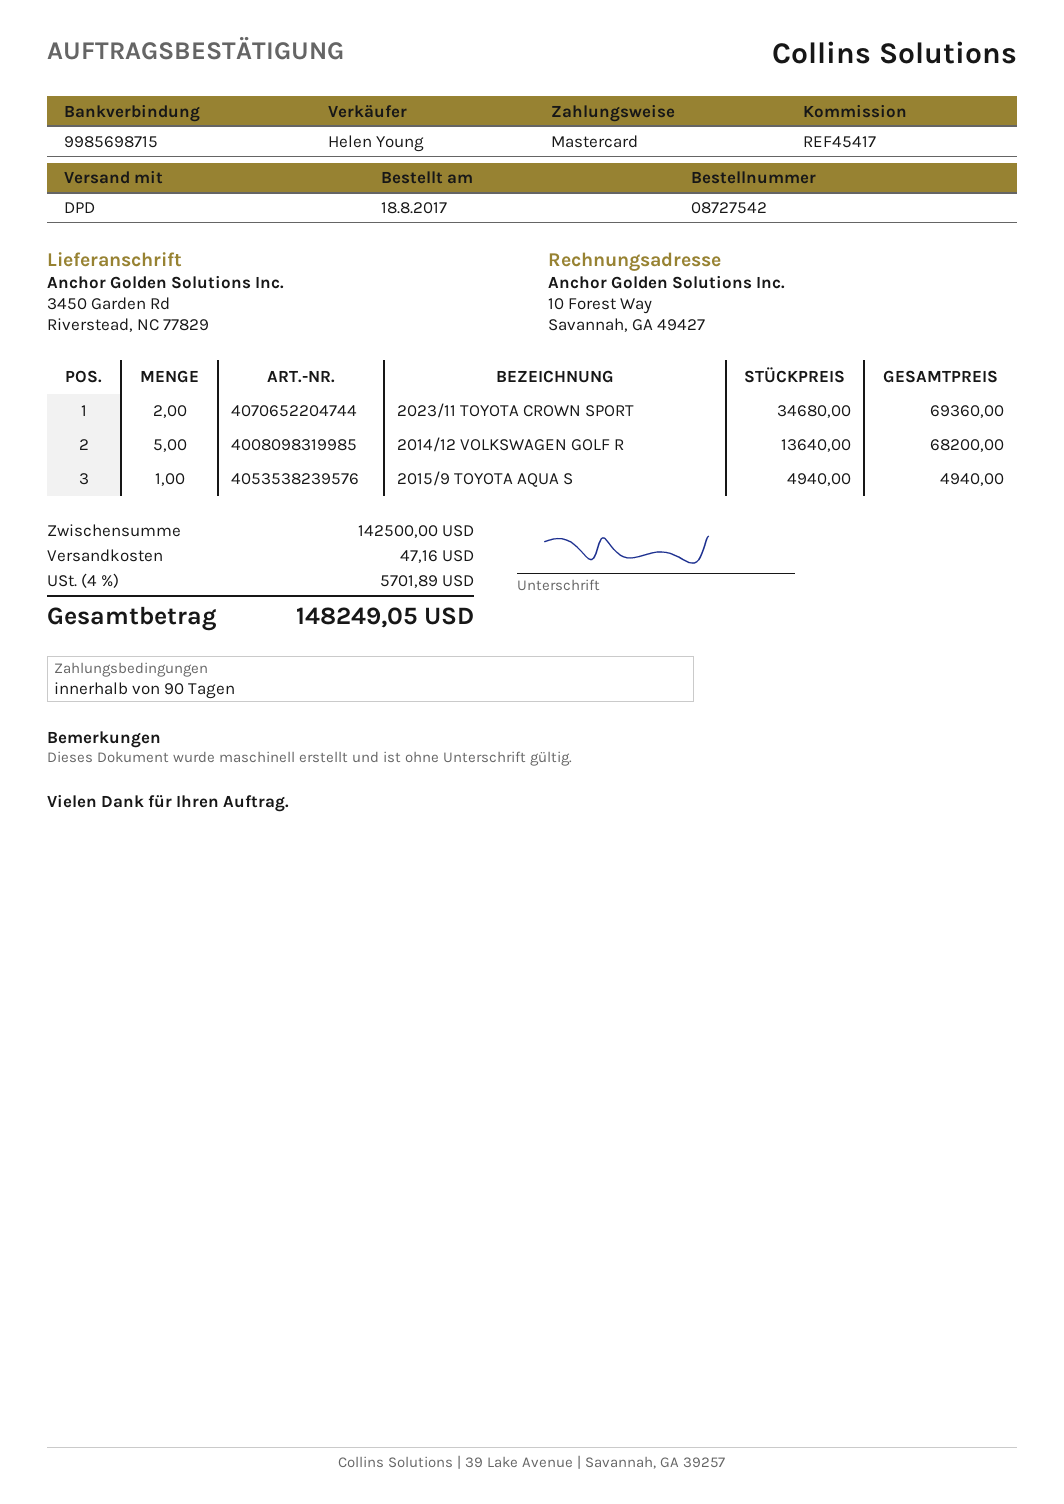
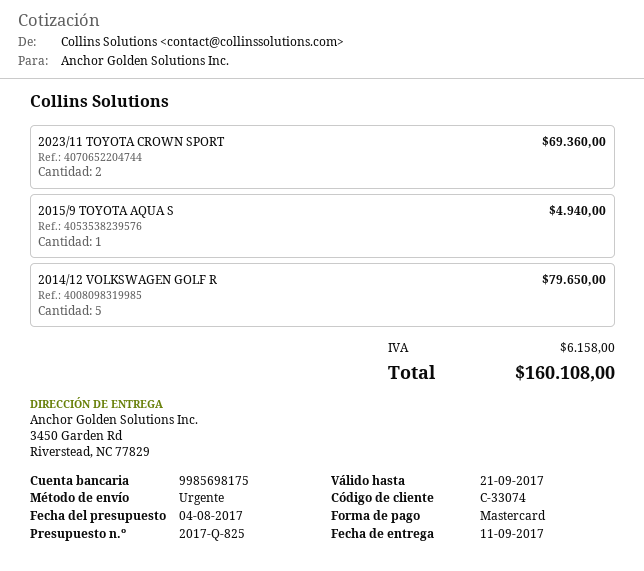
bank account: 9985698715 -> 9985698175
shipping method: DPD -> express
2014/12 VOLKSWAGEN GOLF R: 5 for 68200.00 -> 5 for 79650.00
shipping: 47.16 -> none
tax: 5701.89 -> 6158.00
total: 148249.05 -> 160108.00

